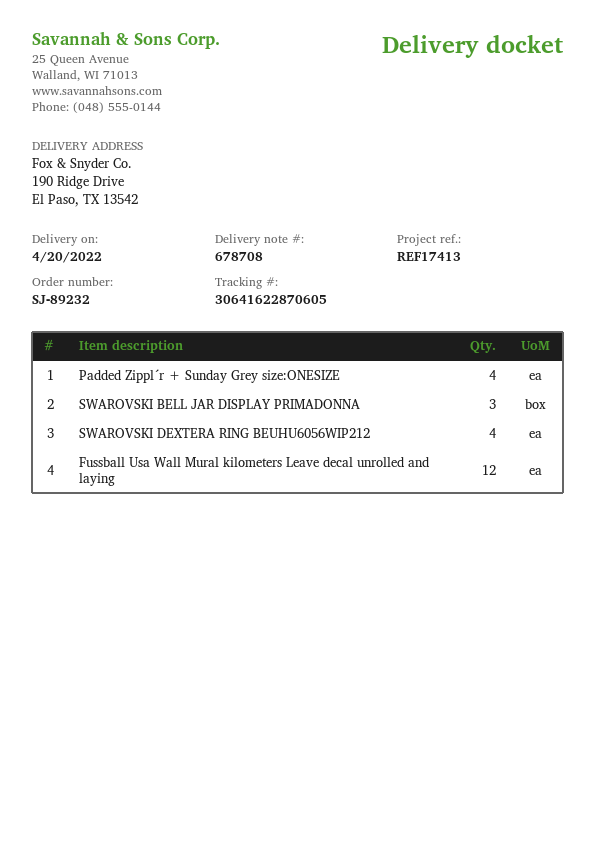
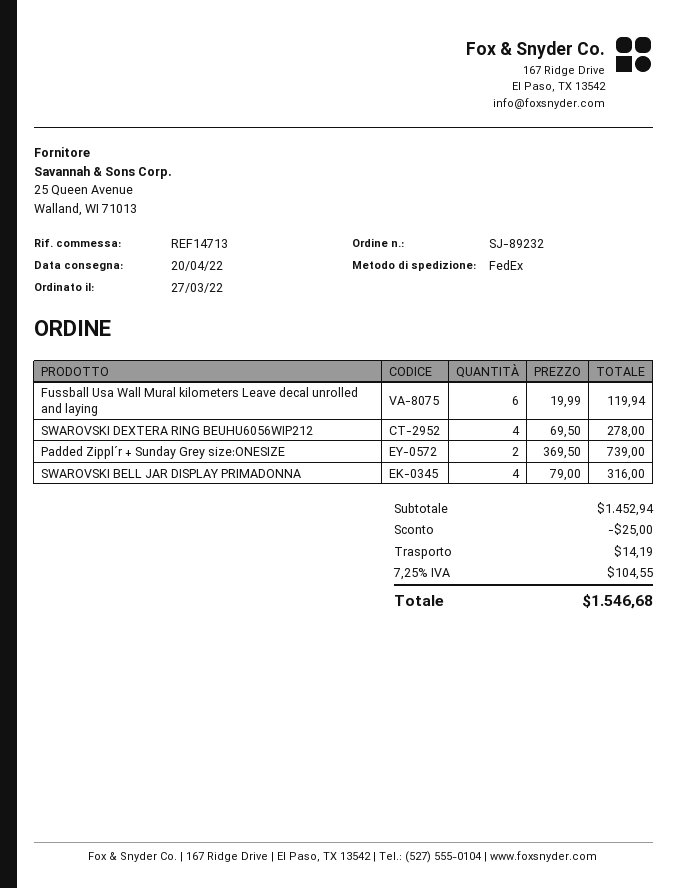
reference: REF17413 -> REF14713
Padded Zippl´r + Sunday Grey size:ONESIZE: 4 -> 2
SWAROVSKI BELL JAR DISPLAY PRIMADONNA: 3 -> 4
Fussball Usa Wall Mural kilometers Leave decal unrolled and laying: 12 -> 6

